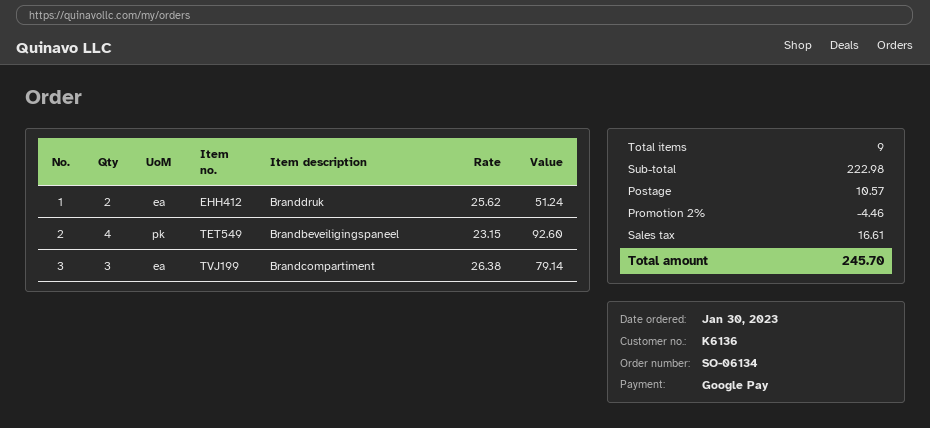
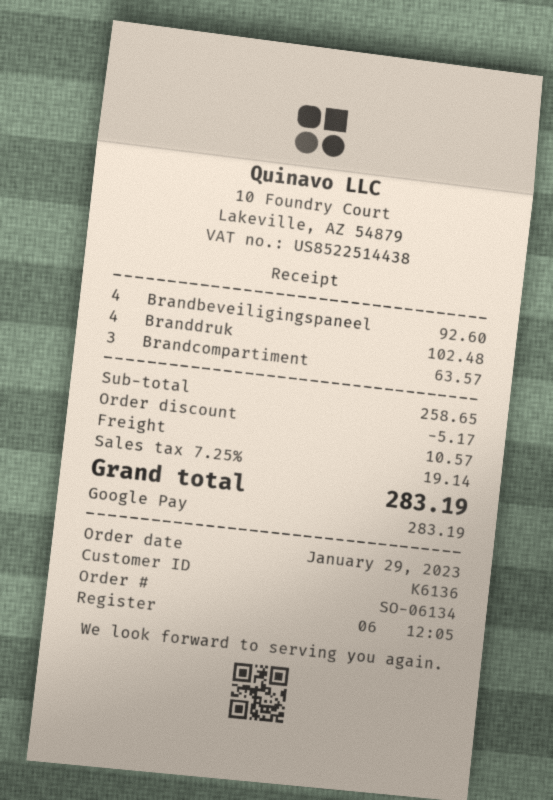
order date: 2023-01-30 -> 2023-01-29
Branddruk: 2 for 51.24 -> 4 for 102.48
Brandcompartiment: 3 for 79.14 -> 3 for 63.57
subtotal: 222.98 -> 258.65
discount: 4.46 -> 5.17
tax: 16.61 -> 19.14
total: 245.70 -> 283.19

